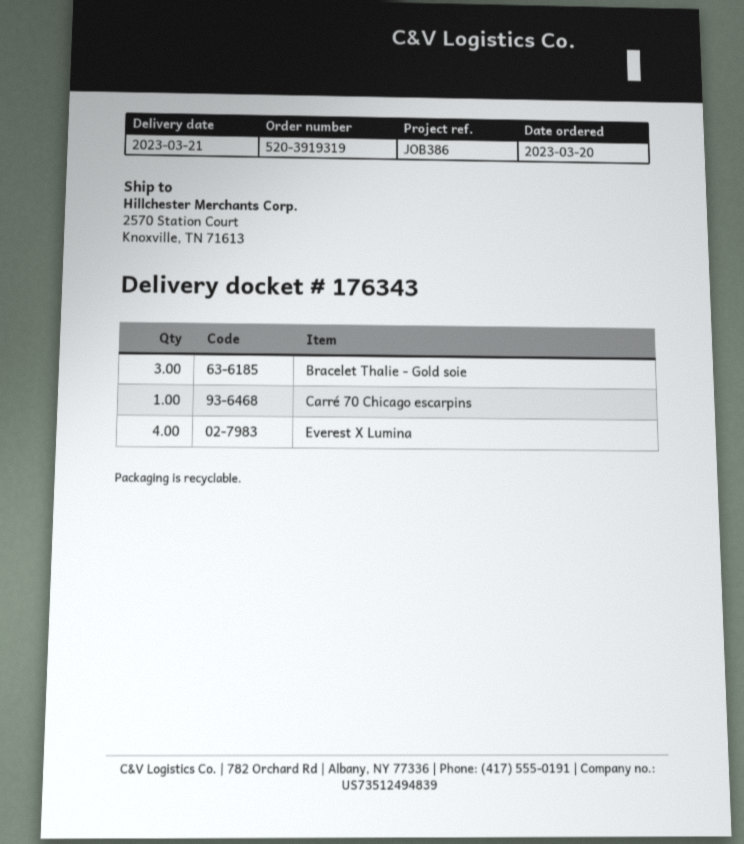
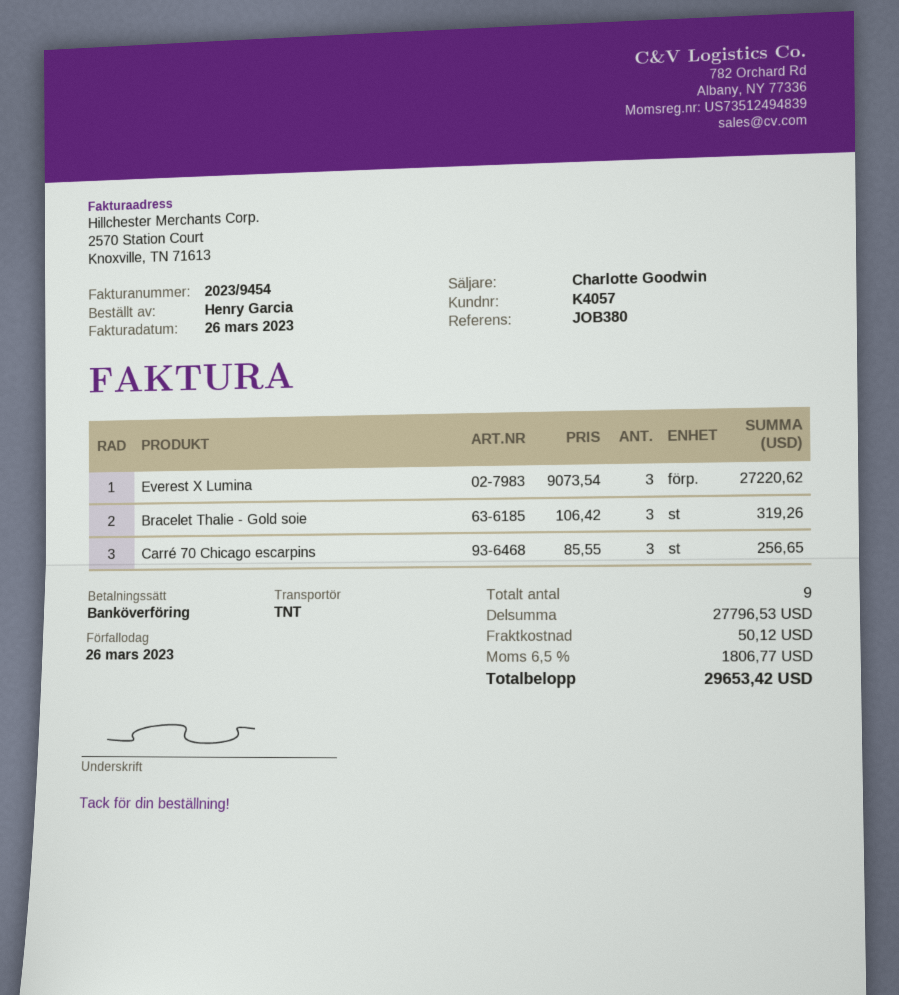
reference: JOB386 -> JOB380
Carré 70 Chicago escarpins: 1 -> 3
Everest X Lumina: 4 -> 3

